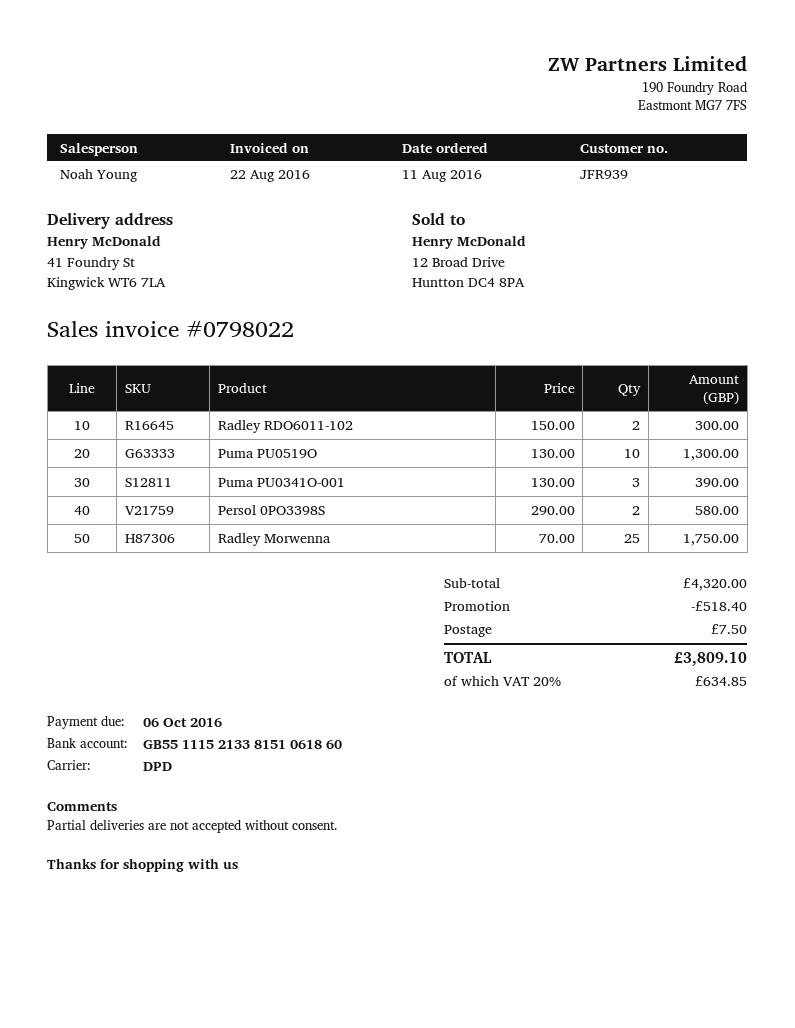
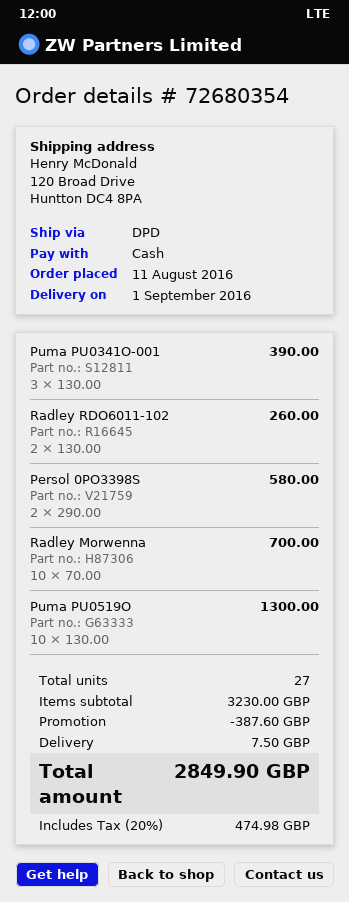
ship to: 41 Foundry St, Kingwick WT6 7LA -> 120 Broad Drive, Huntton DC4 8PA
Radley RDO6011-102: 2 x 150.00 = 300.00 -> 2 x 130.00 = 260.00
Radley Morwenna: 25 x 70.00 = 1750.00 -> 10 x 70.00 = 700.00
subtotal: 4320.00 -> 3230.00
discount: 518.40 -> 387.60
tax: 20% = 634.85 -> 20% = 474.98
total: 3809.10 -> 2849.90

